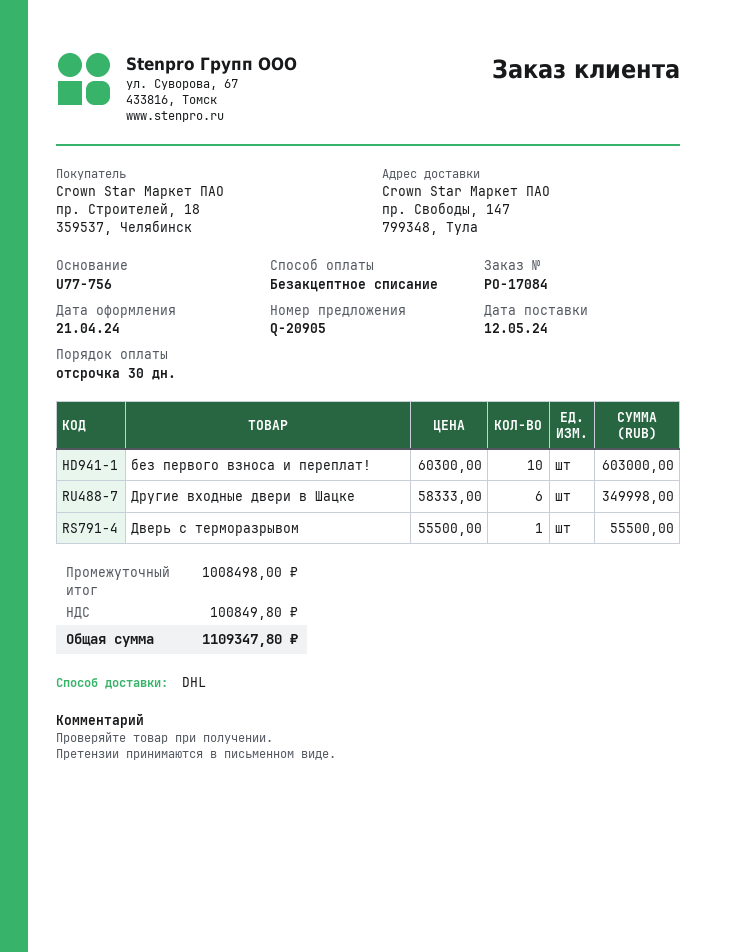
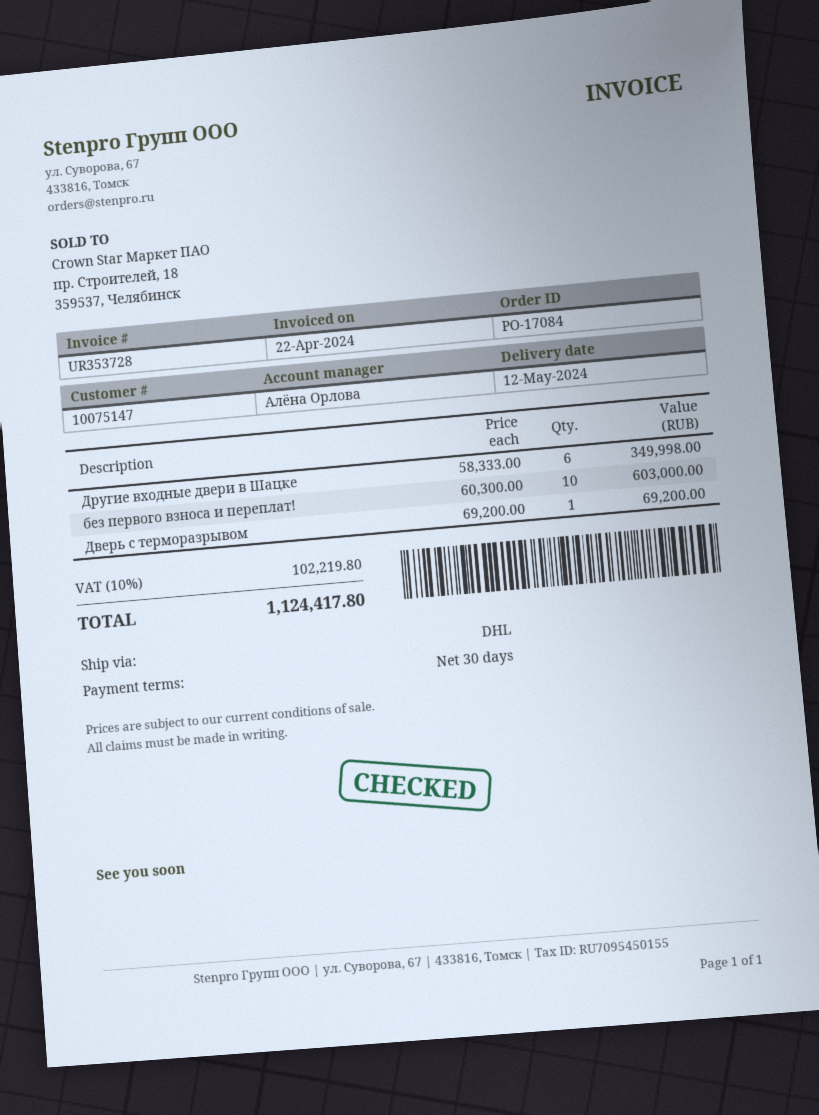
Дверь с терморазрывом: 1 x 55500.00 = 55500.00 -> 1 x 69200.00 = 69200.00
tax: 100849.80 -> 102219.80
total: 1109347.80 -> 1124417.80

